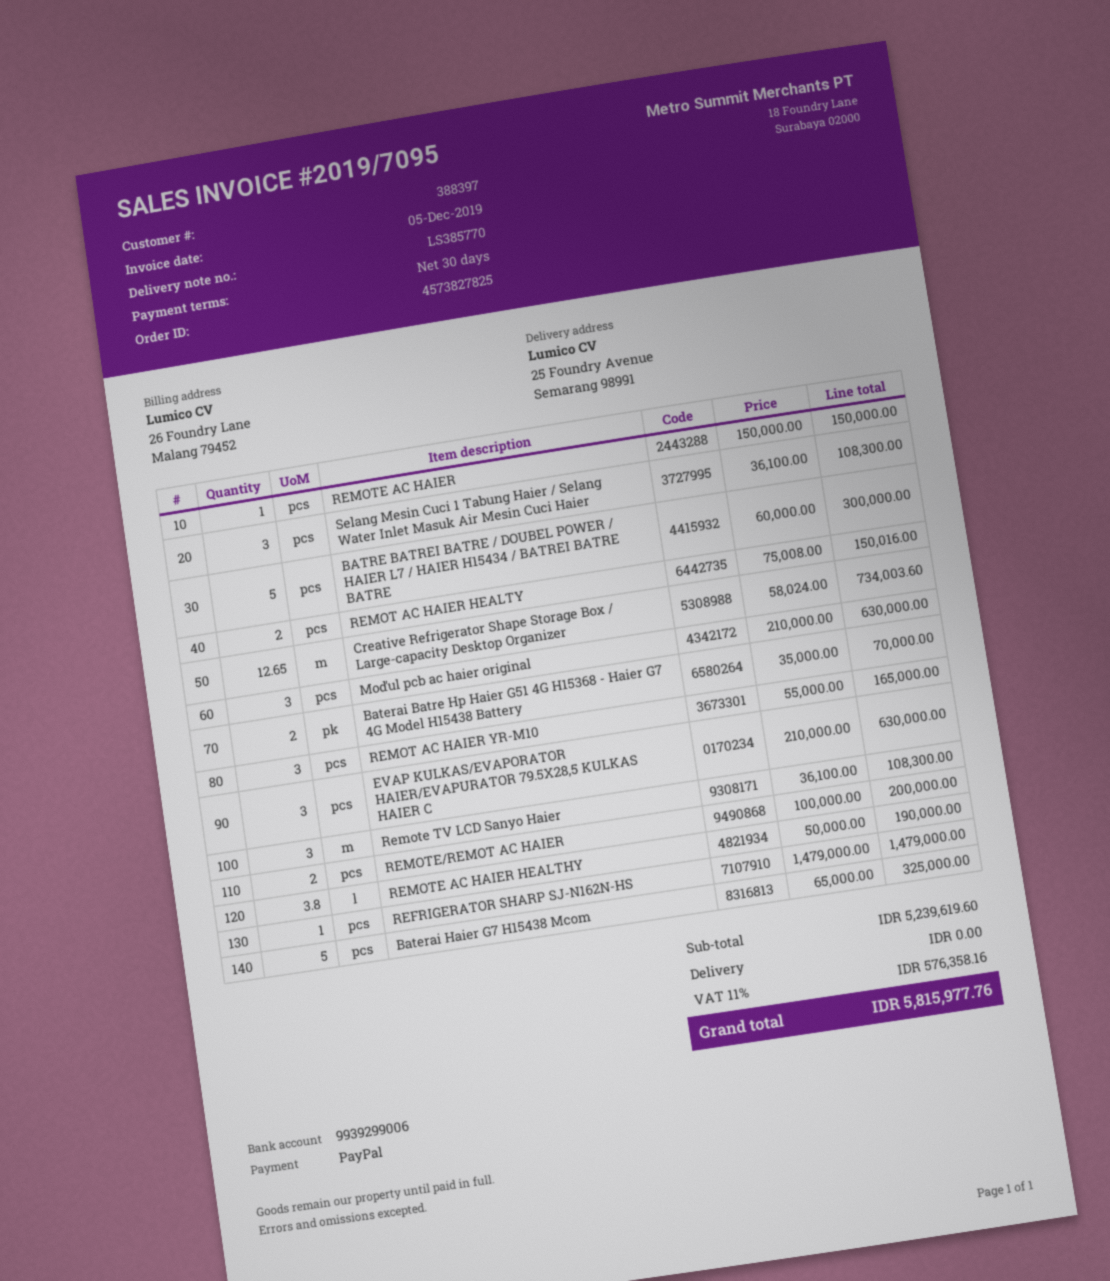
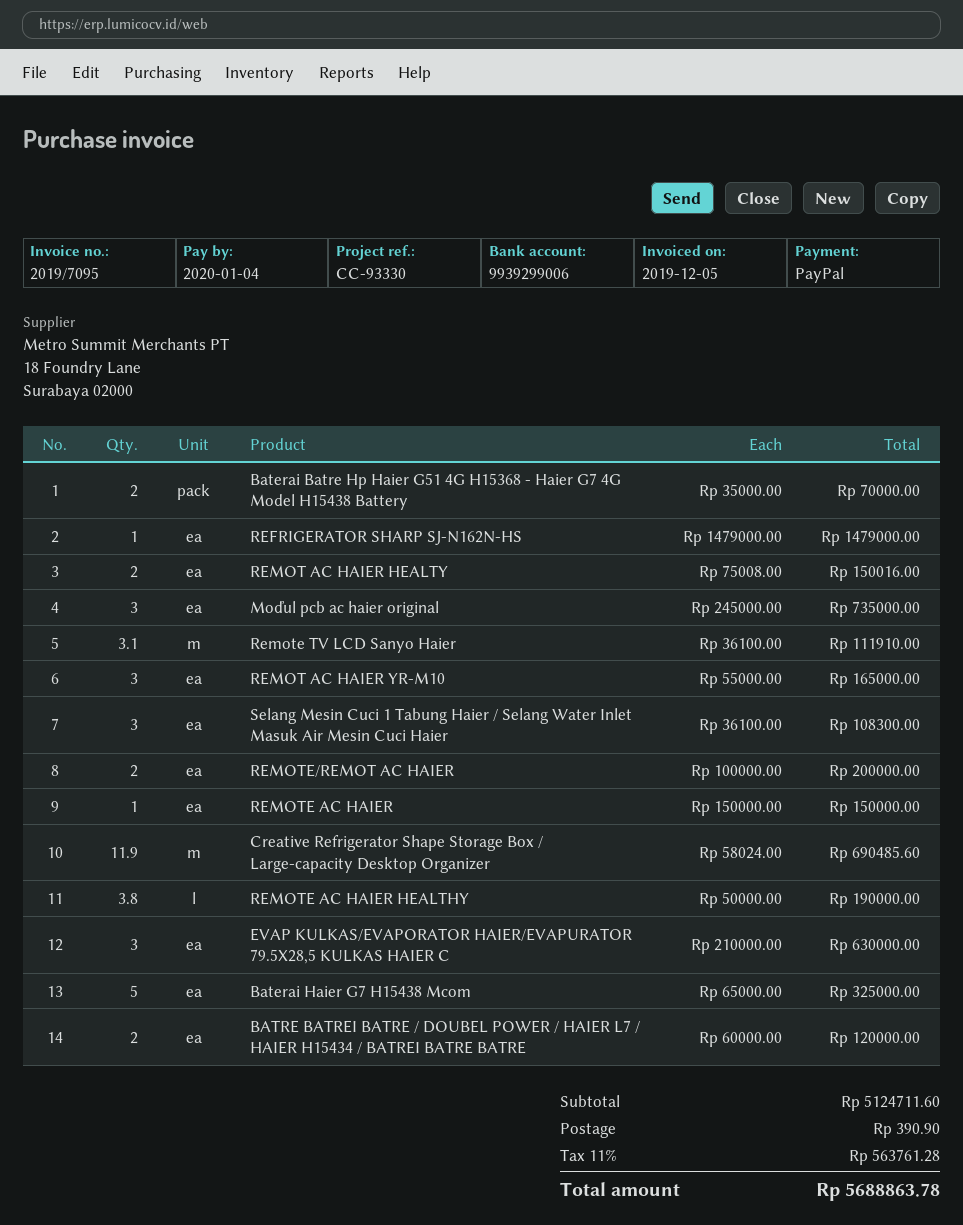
BATRE BATREI BATRE / DOUBEL POWER / HAIER L7 / HAIER H15434 / BATREI BATRE BATRE: 5 x 60000.00 = 300000.00 -> 2 x 60000.00 = 120000.00
Creative Refrigerator Shape Storage Box / Large-capacity Desktop Organizer: 12.65 x 58024.00 = 734003.60 -> 11.9 x 58024.00 = 690485.60
Moďul pcb ac haier original: 3 x 210000.00 = 630000.00 -> 3 x 245000.00 = 735000.00
Remote TV LCD Sanyo Haier: 3 x 36100.00 = 108300.00 -> 3.1 x 36100.00 = 111910.00
subtotal: 5239619.60 -> 5124711.60
shipping: 0.00 -> 390.90
tax: 11% = 576358.16 -> 11% = 563761.28
total: 5815977.76 -> 5688863.78

